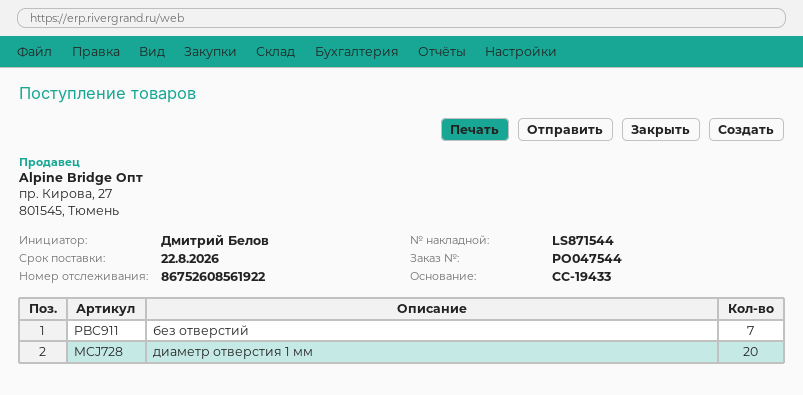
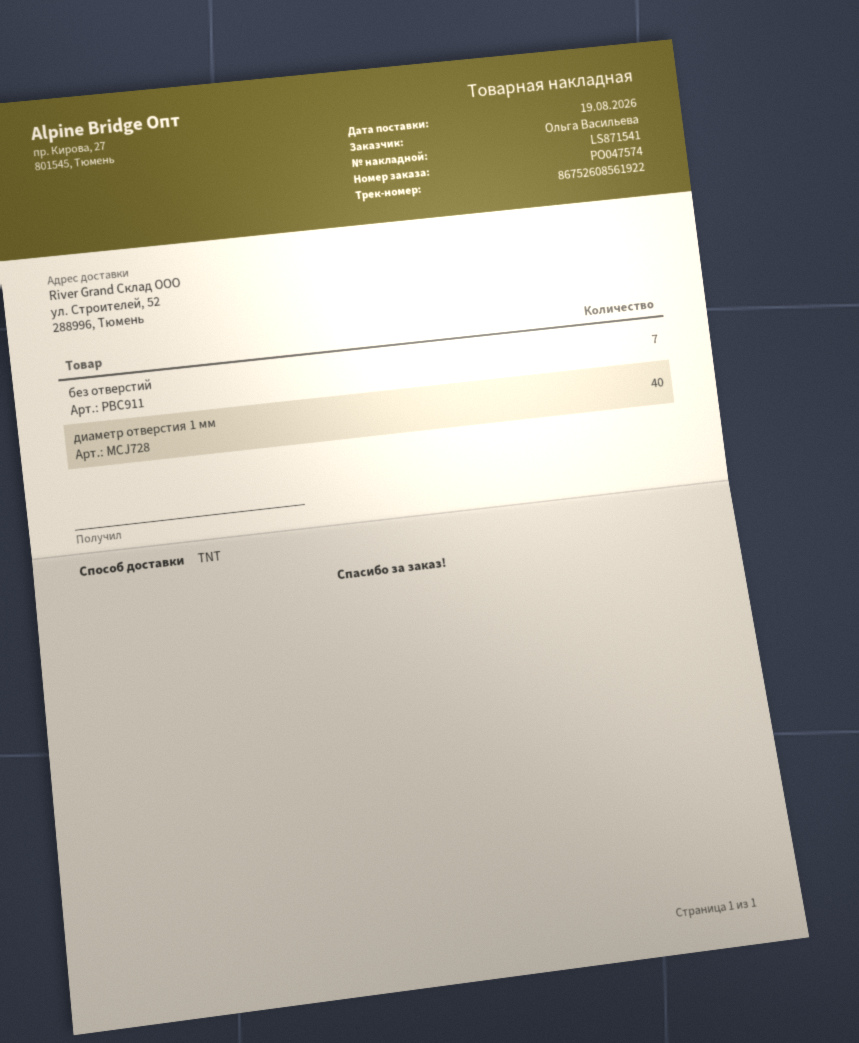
order number: PO047544 -> PO047574
delivery note number: LS871544 -> LS871541
delivery date: 2026-08-22 -> 2026-08-19
ordered by: Дмитрий Белов -> Ольга Васильева
диаметр отверстия 1 мм: 20 -> 40

